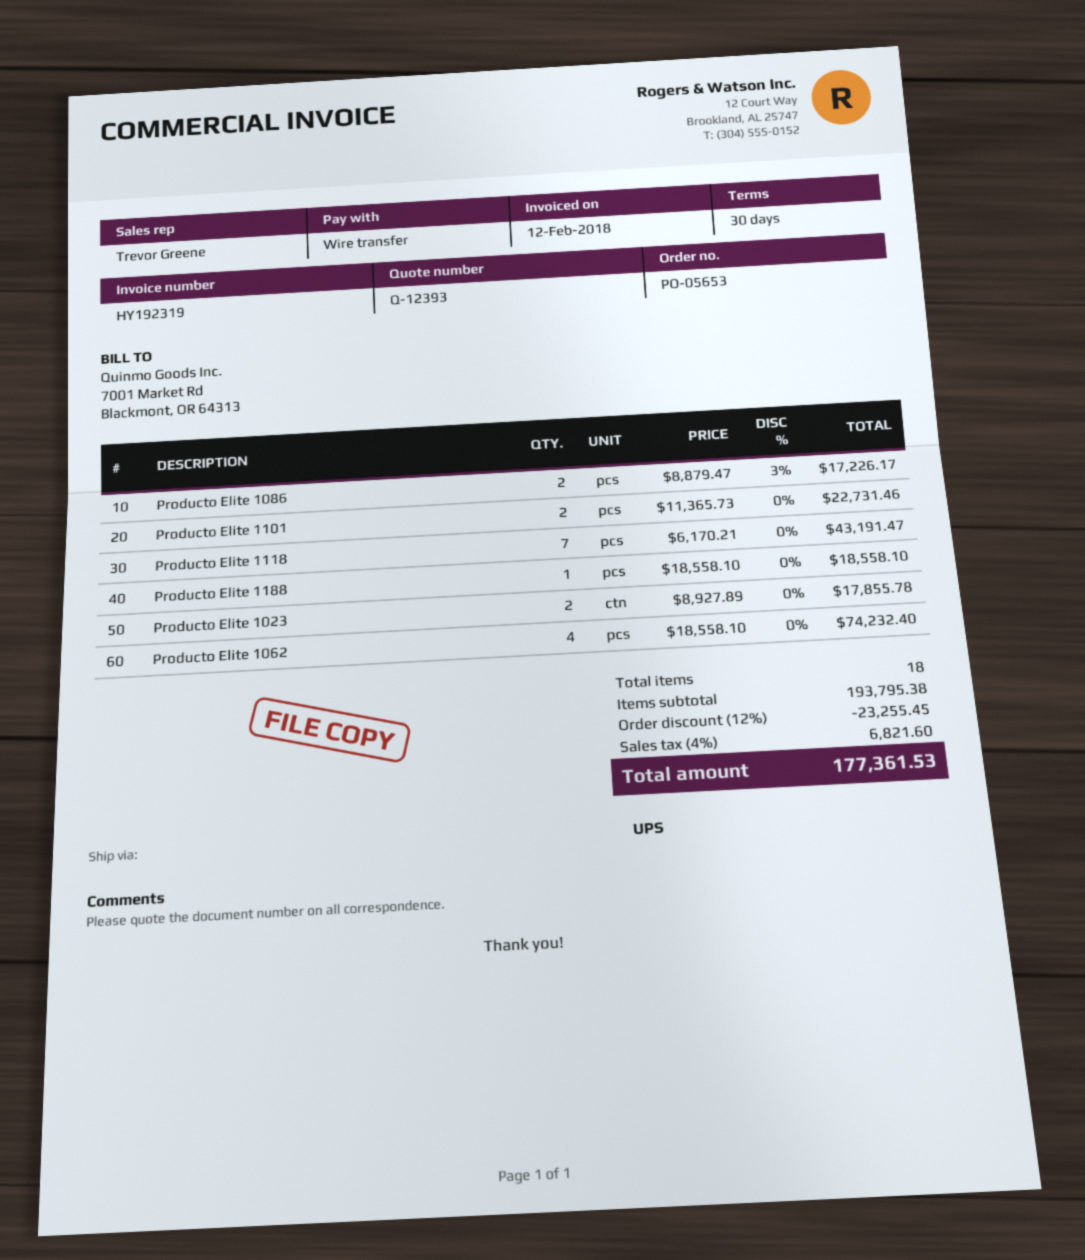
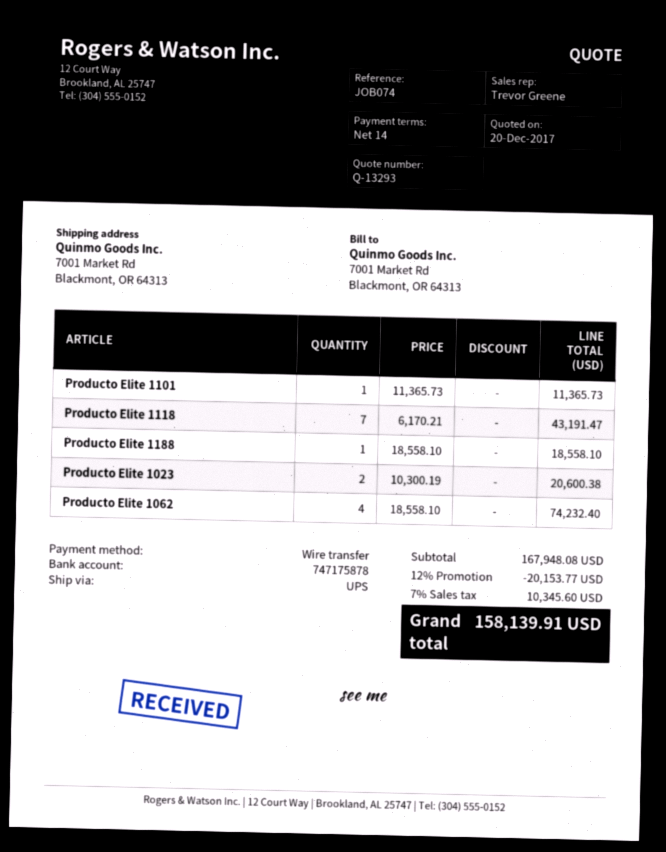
quote number: Q-12393 -> Q-13293
payment terms: 30 days -> 14 days
Producto Elite 1086: 2 x 8879.47 - 3% = 17226.17 -> none
Producto Elite 1101: 2 x 11365.73 = 22731.46 -> 1 x 11365.73 = 11365.73
Producto Elite 1023: 2 x 8927.89 = 17855.78 -> 2 x 10300.19 = 20600.38
subtotal: 193795.38 -> 167948.08
discount: 12% = 23255.45 -> 12% = 20153.77
tax: 4% = 6821.60 -> 7% = 10345.60
total: 177361.53 -> 158139.91

